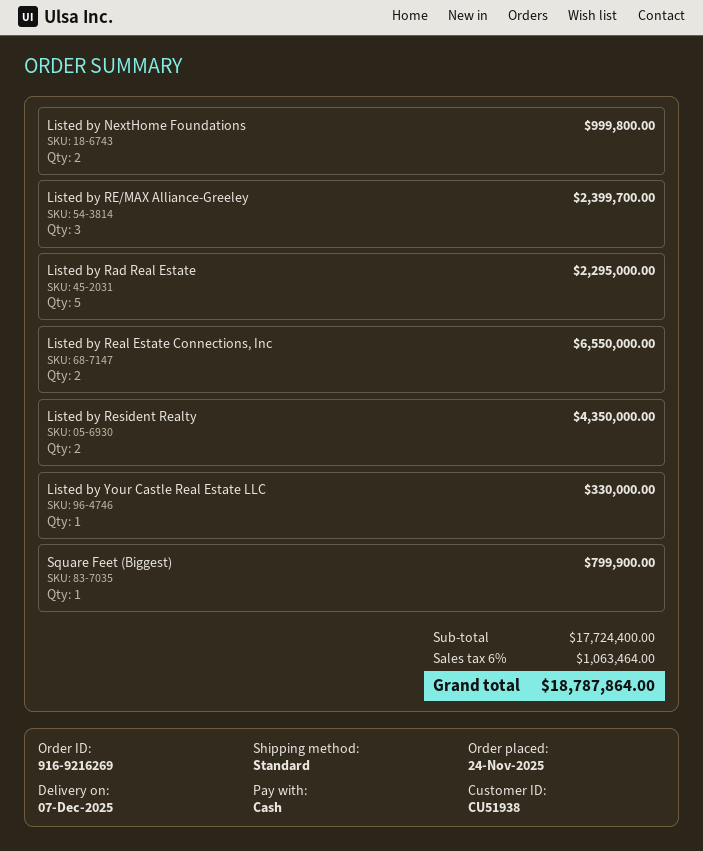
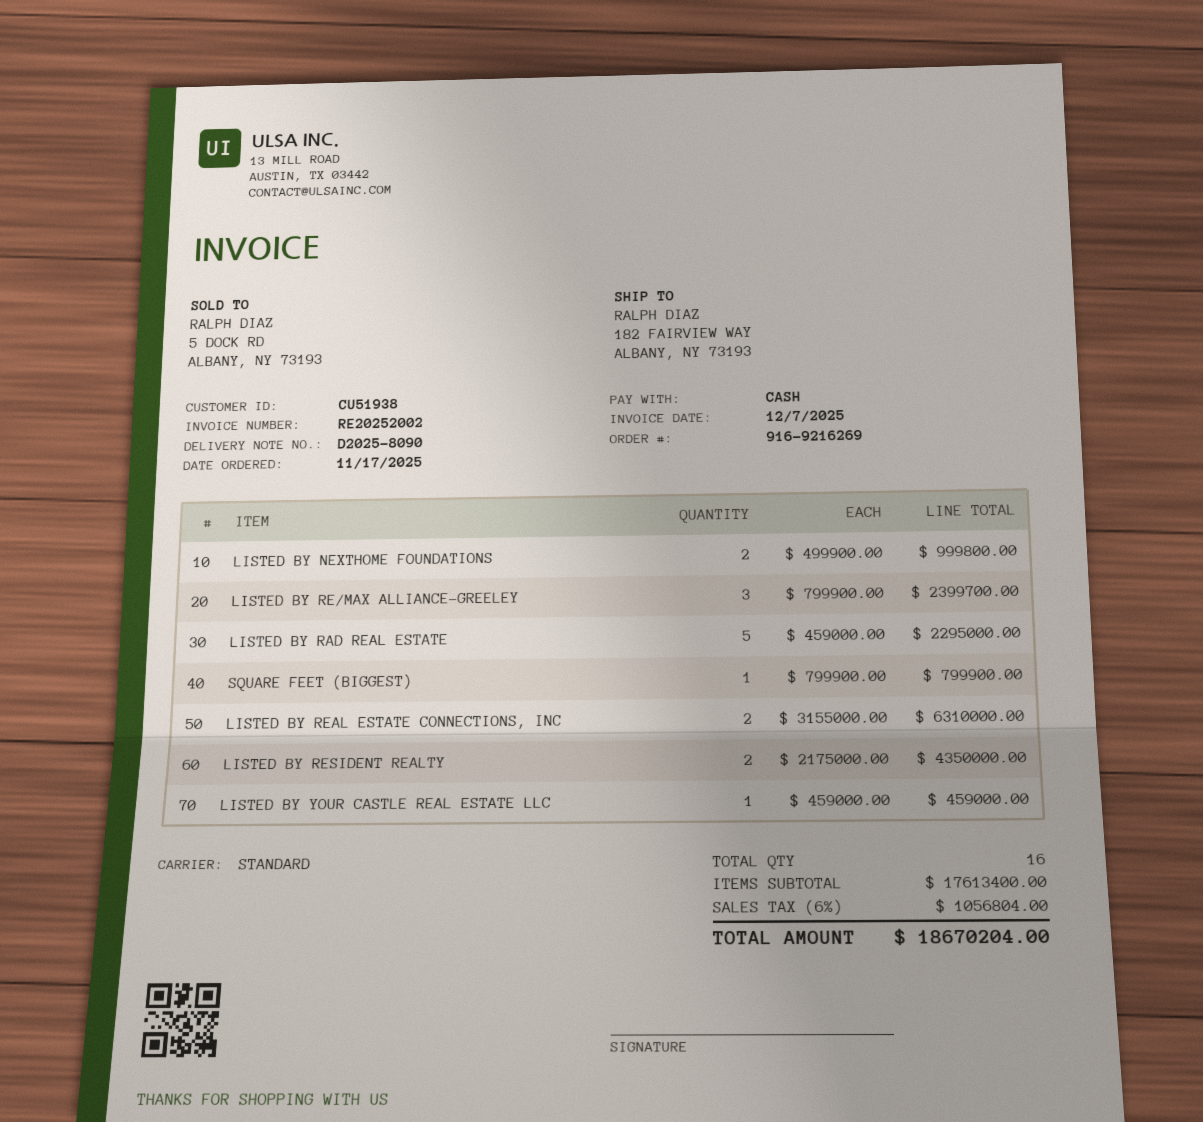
order date: 2025-11-24 -> 2025-11-17
Listed by Real Estate Connections, Inc: 2 for 6550000.00 -> 2 for 6310000.00
Listed by Your Castle Real Estate LLC: 1 for 330000.00 -> 1 for 459000.00
subtotal: 17724400.00 -> 17613400.00
tax: 6% = 1063464.00 -> 6% = 1056804.00
total: 18787864.00 -> 18670204.00

